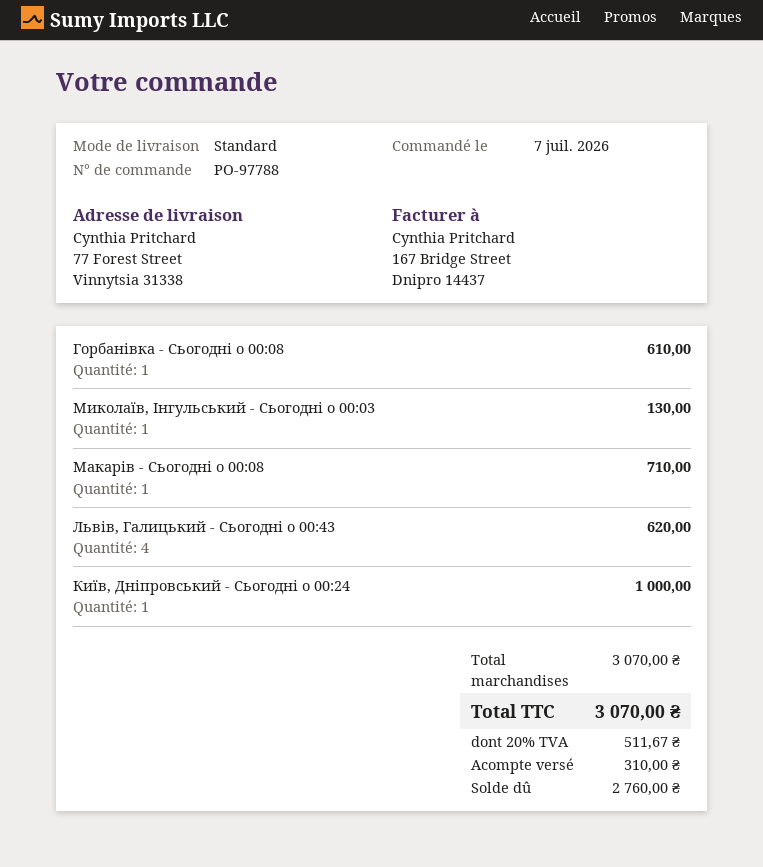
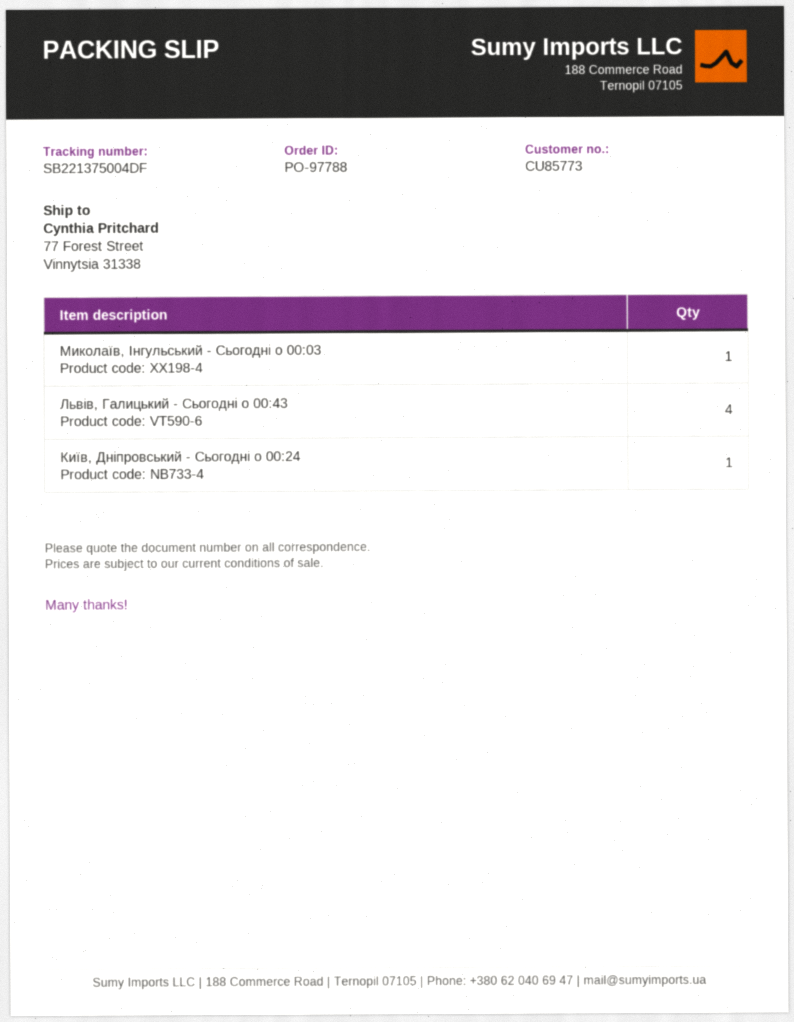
Горбанівка - Сьогодні о 00:08: 1 -> none
Макарів - Сьогодні о 00:08: 1 -> none

